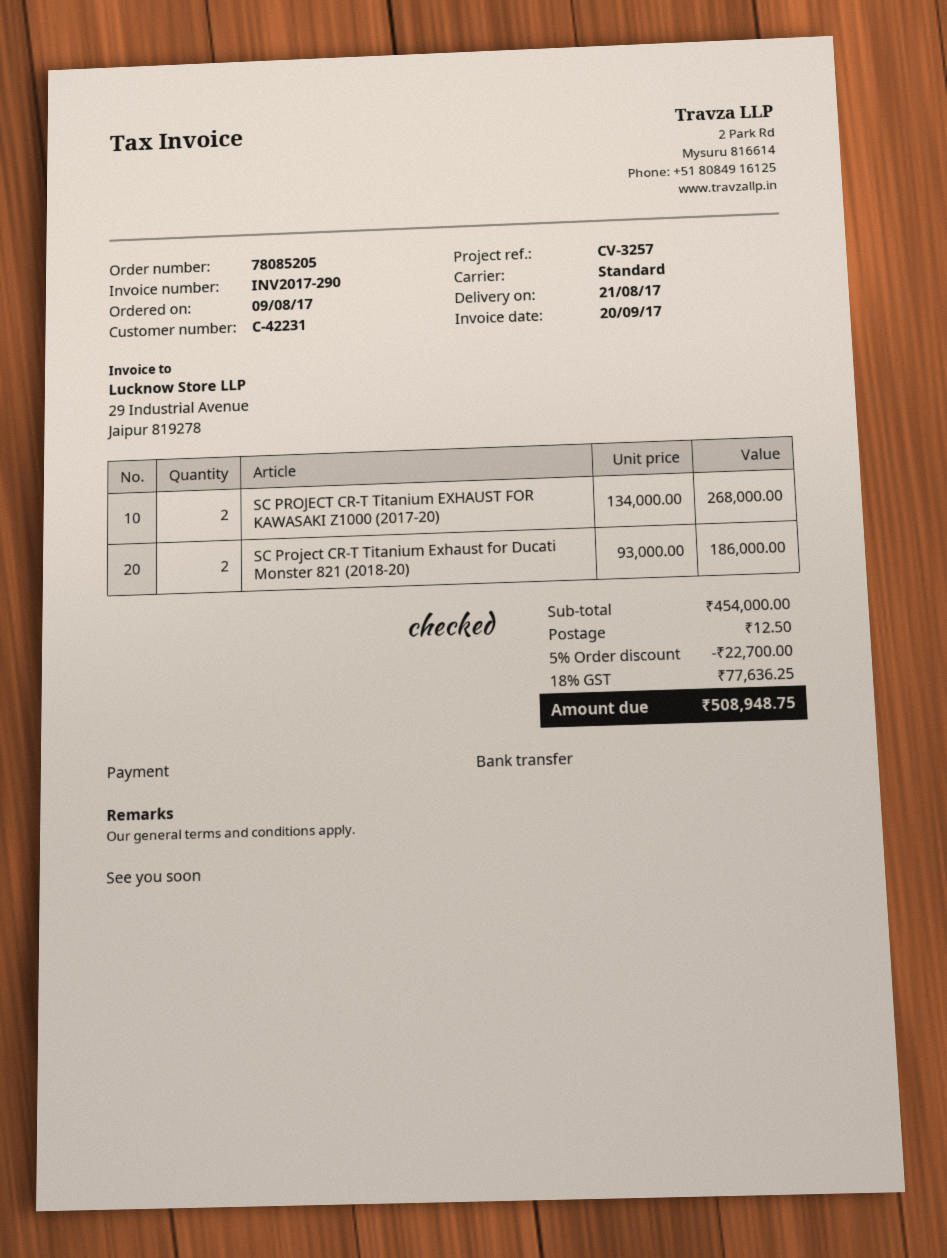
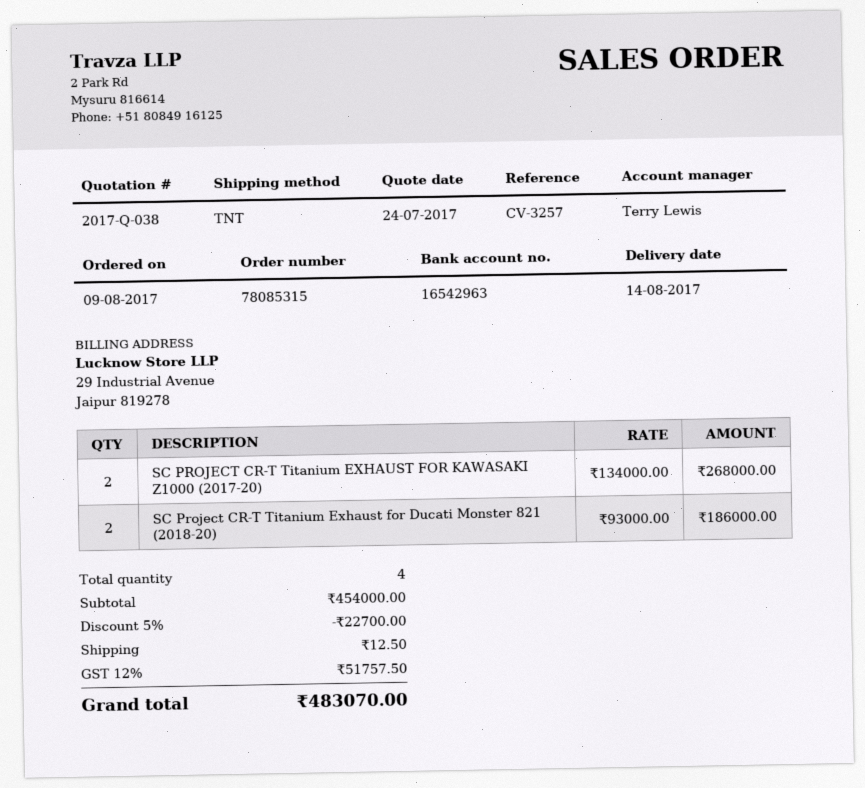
order number: 78085205 -> 78085315
delivery date: 2017-08-21 -> 2017-08-14
shipping method: standard -> TNT
tax: 18% = 77636.25 -> 12% = 51757.50
total: 508948.75 -> 483070.00

